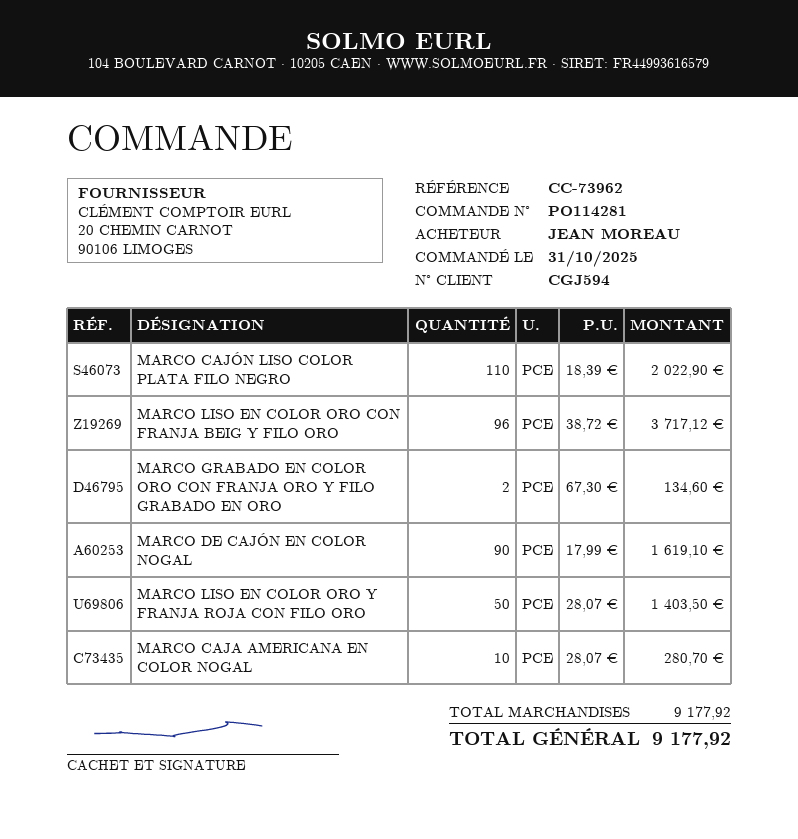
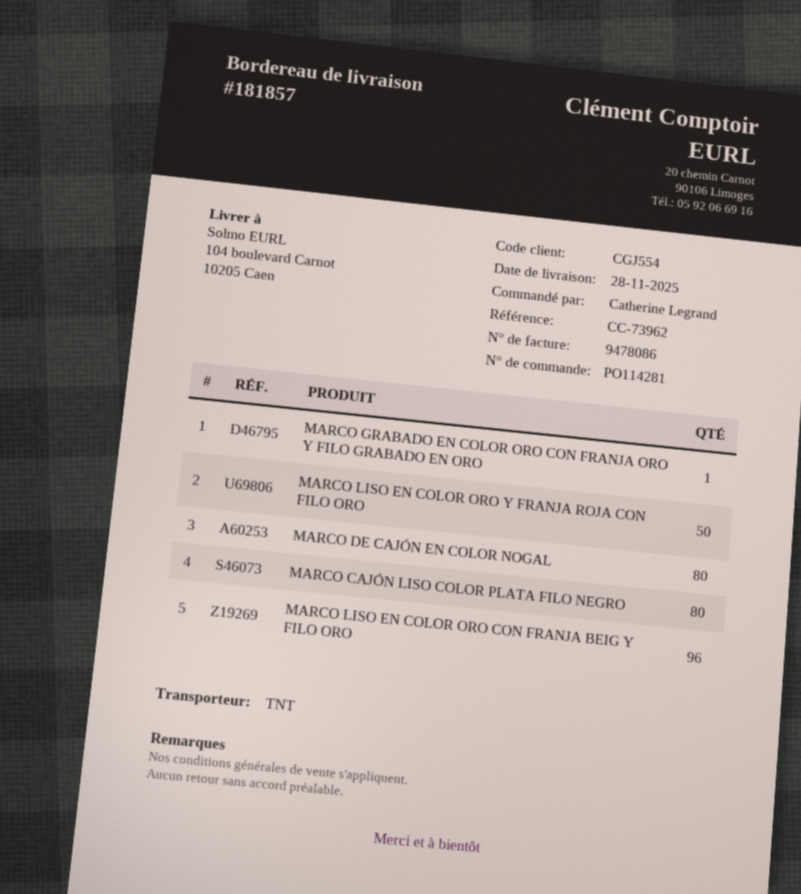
customer number: CGJ594 -> CGJ554
ordered by: JEAN MOREAU -> Catherine Legrand
MARCO CAJÓN LISO COLOR PLATA FILO NEGRO: 110 -> 80
MARCO GRABADO EN COLOR ORO CON FRANJA ORO Y FILO GRABADO EN ORO: 2 -> 1
MARCO DE CAJÓN EN COLOR NOGAL: 90 -> 80
MARCO CAJA AMERICANA EN COLOR NOGAL: 10 -> none

